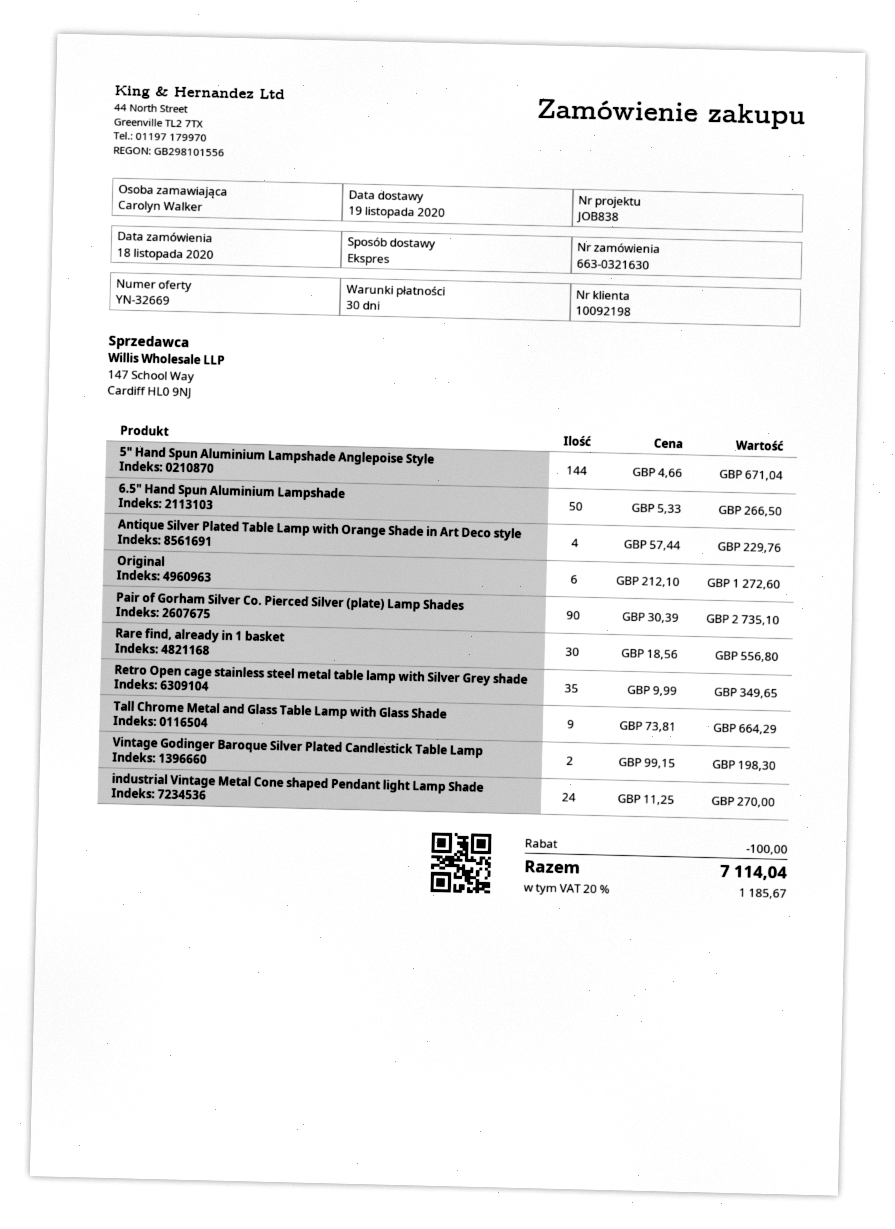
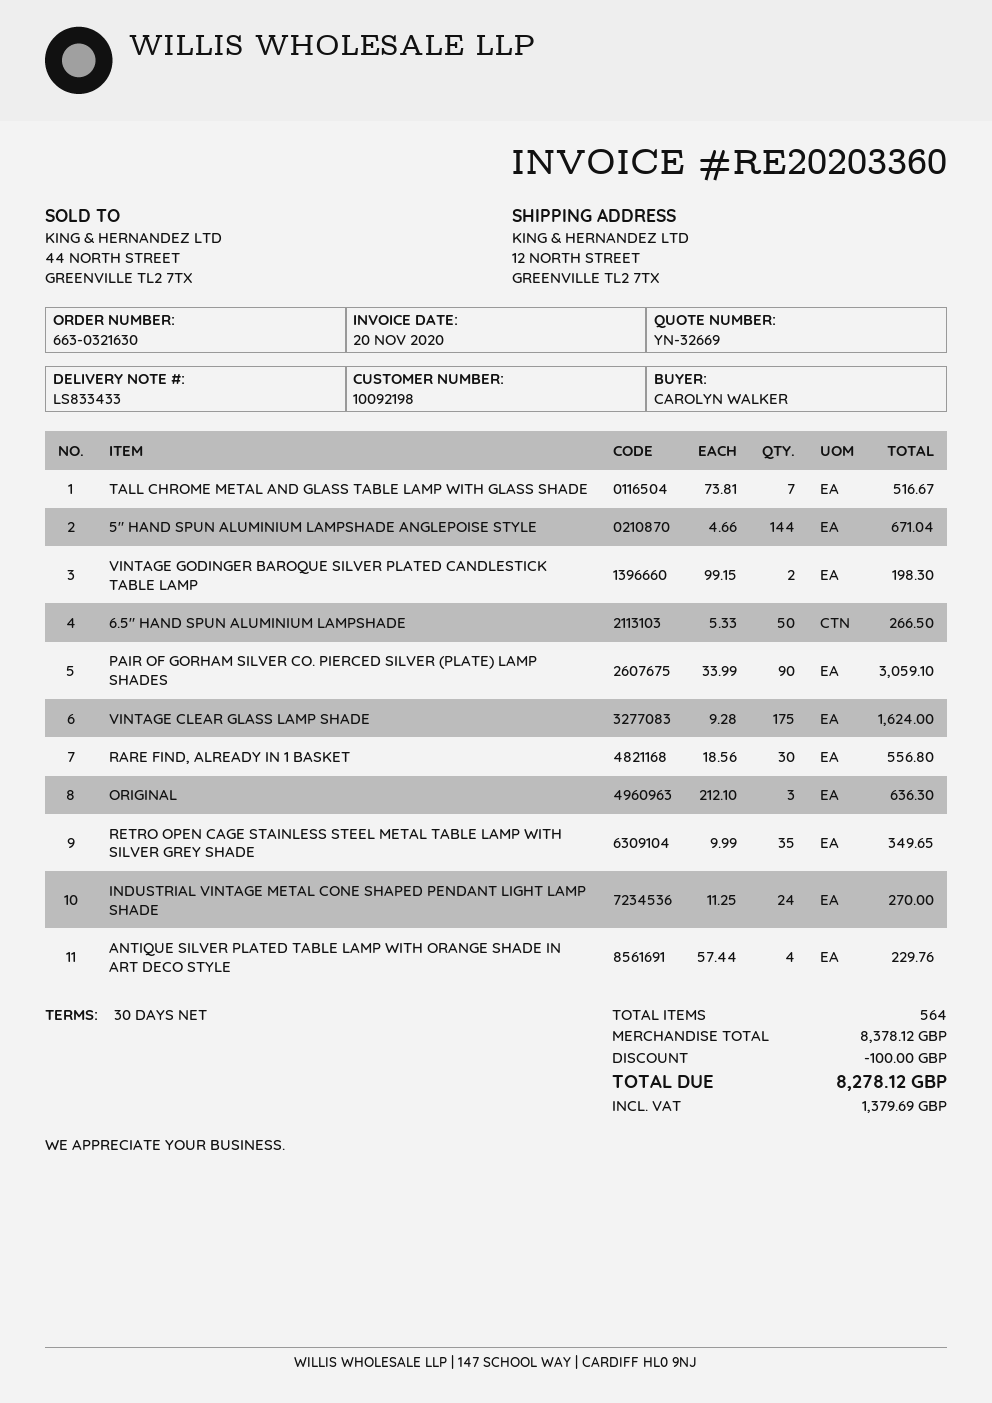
Original: 6 x 212.10 = 1272.60 -> 3 x 212.10 = 636.30
Pair of Gorham Silver Co. Pierced Silver (plate) Lamp Shades: 90 x 30.39 = 2735.10 -> 90 x 33.99 = 3059.10
Tall Chrome Metal and Glass Table Lamp with Glass Shade: 9 x 73.81 = 664.29 -> 7 x 73.81 = 516.67
VINTAGE CLEAR GLASS LAMP SHADE: none -> 175 x 9.28 = 1624.00
tax: 1185.67 -> 1379.69
total: 7114.04 -> 8278.12

